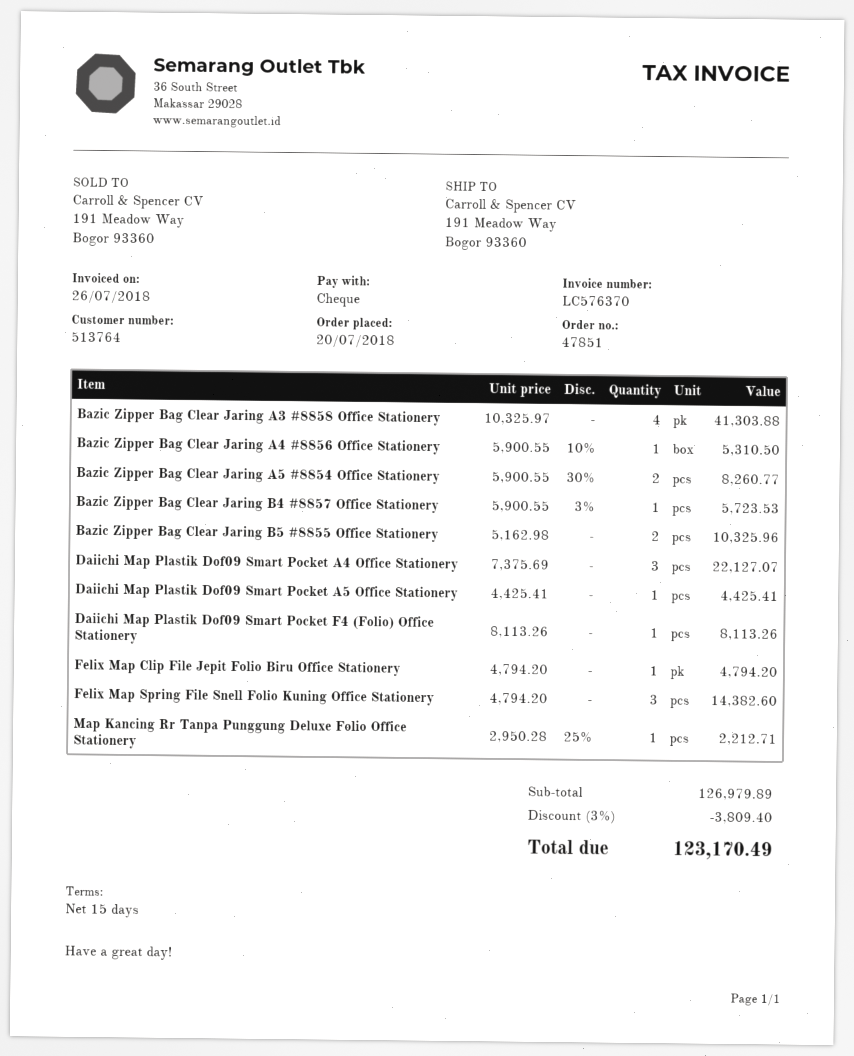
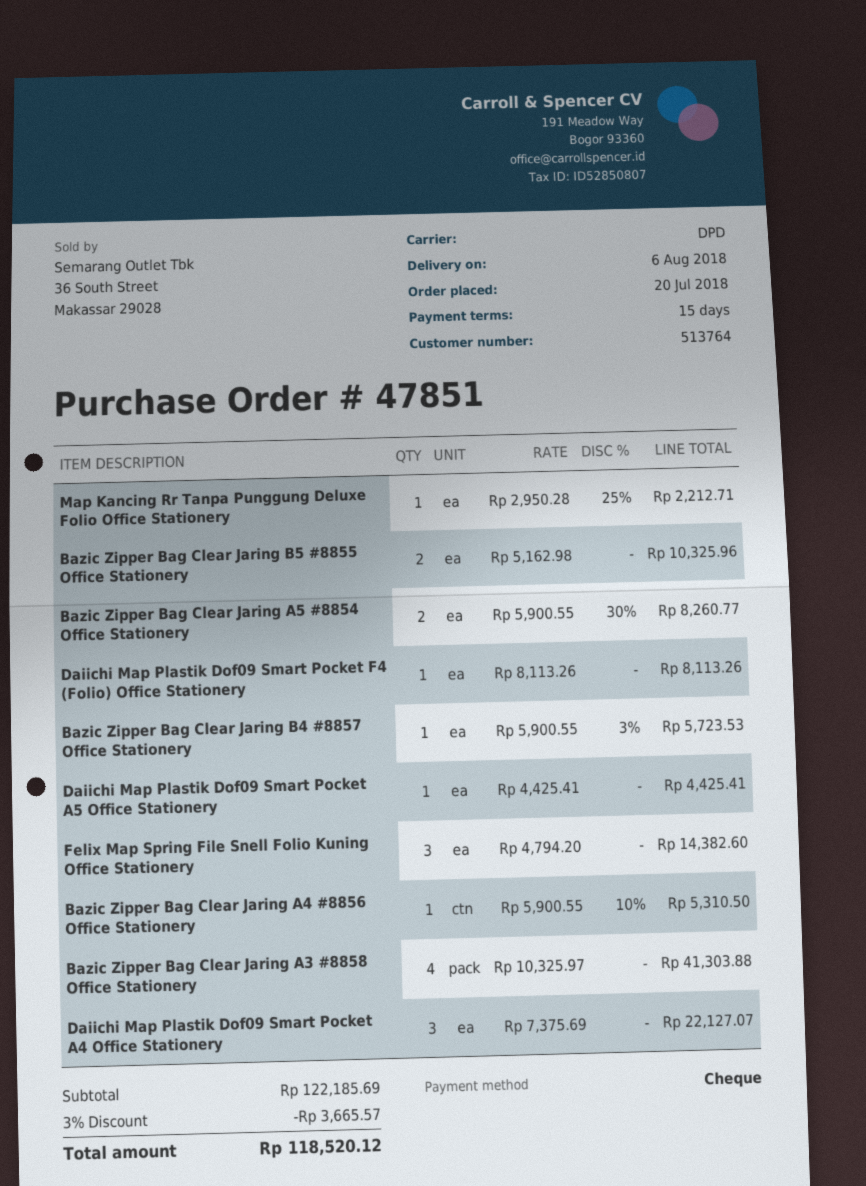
Felix Map Clip File Jepit Folio Biru Office Stationery: 1 x 4794.20 = 4794.20 -> none
subtotal: 126979.89 -> 122185.69
discount: 3% = 3809.40 -> 3% = 3665.57
total: 123170.49 -> 118520.12

